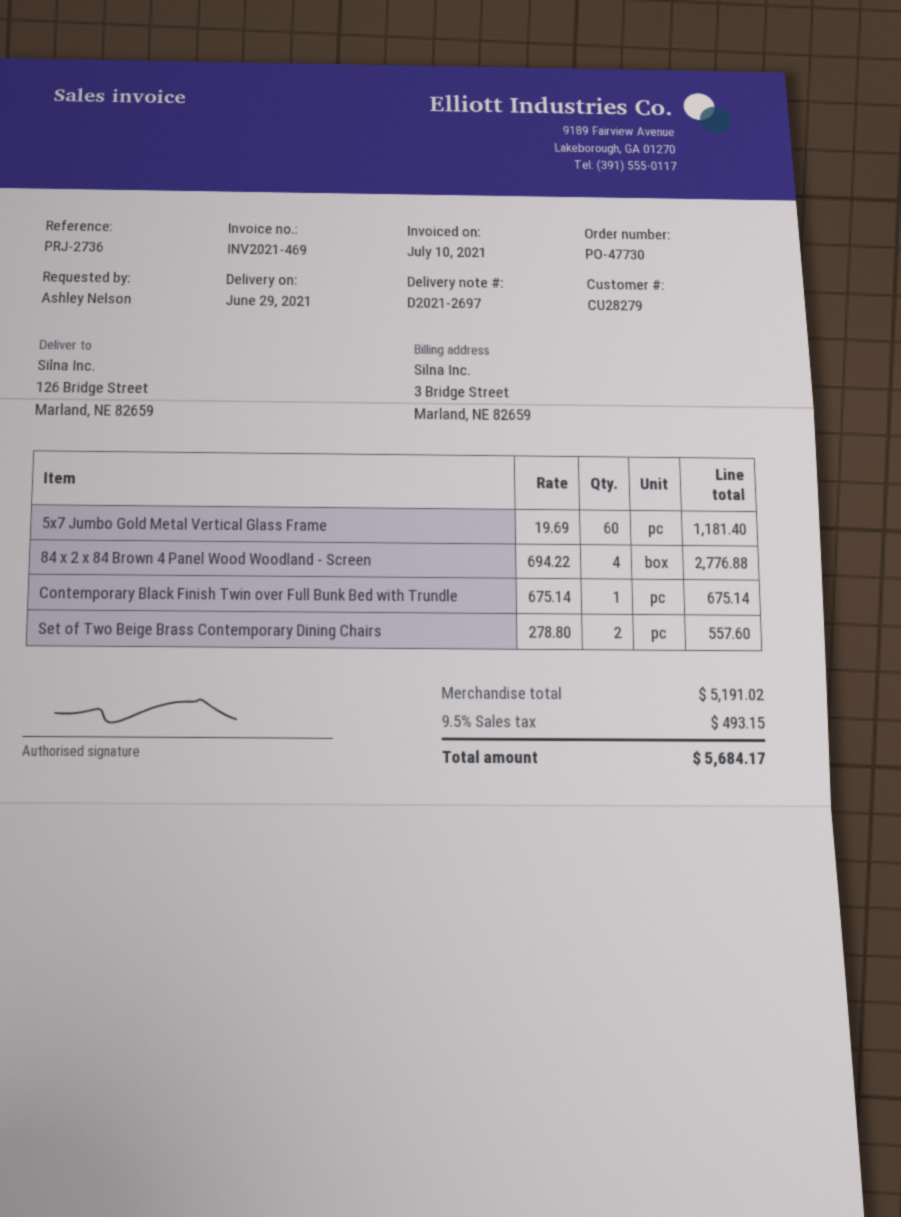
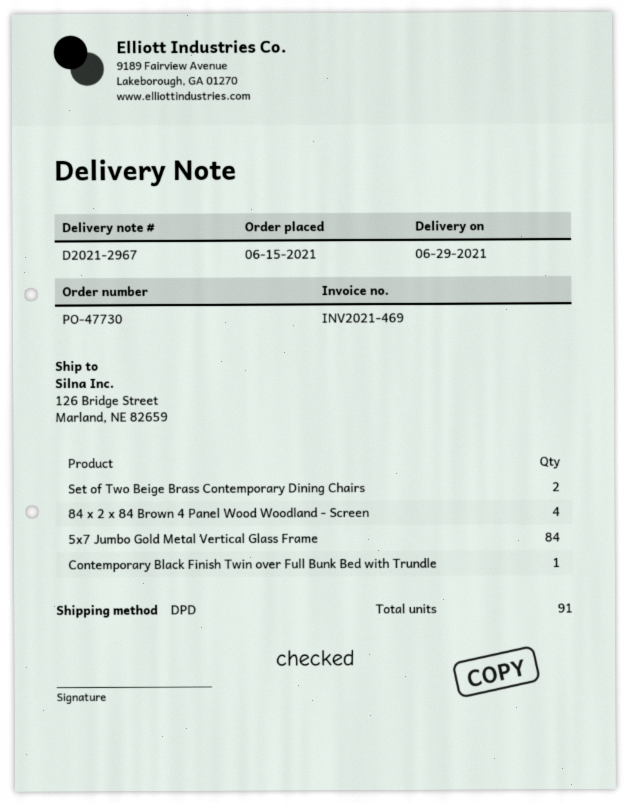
delivery note number: D2021-2697 -> D2021-2967
5x7 Jumbo Gold Metal Vertical Glass Frame: 60 -> 84

